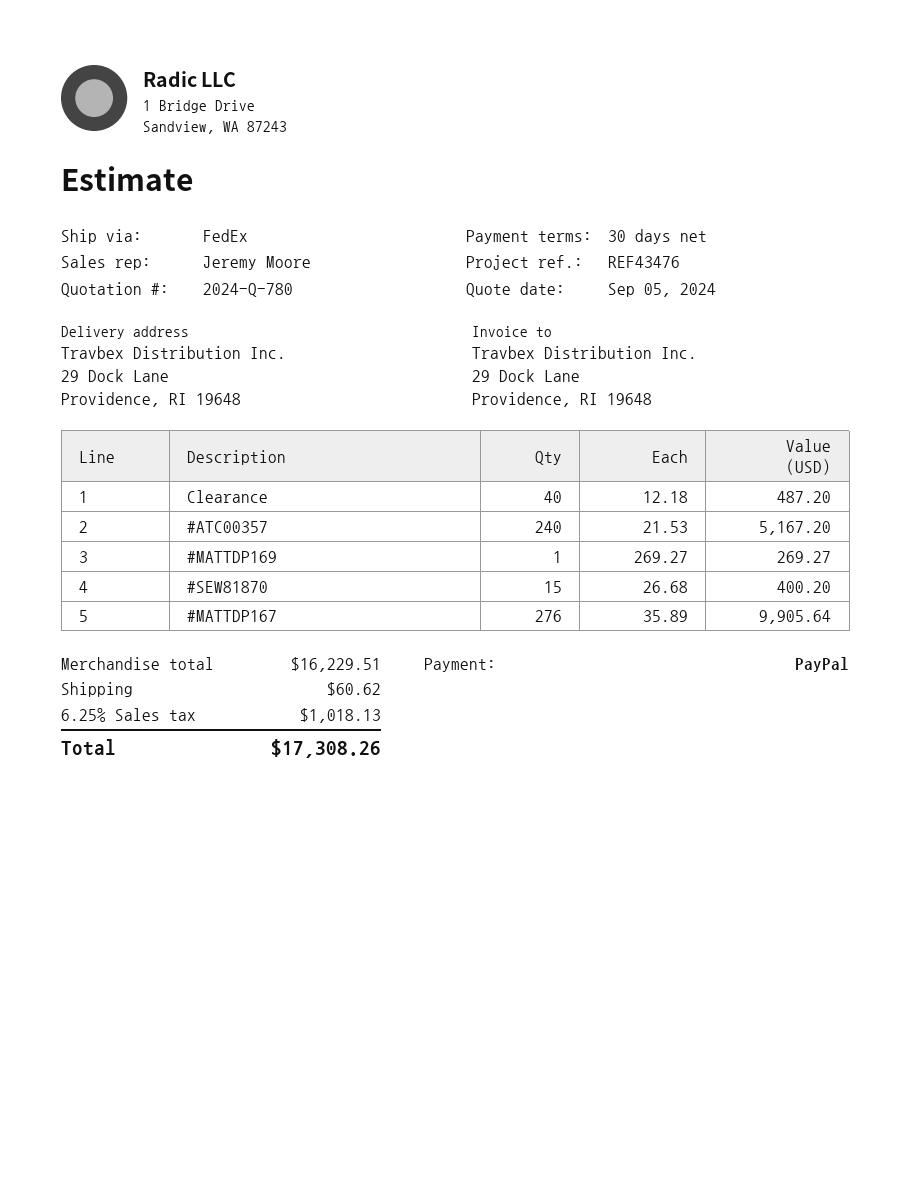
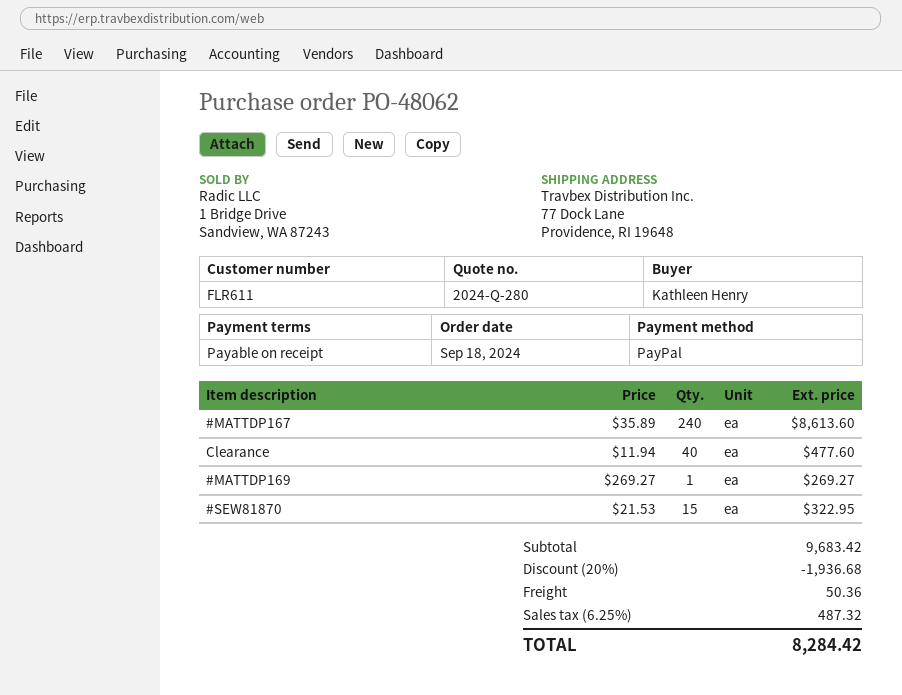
quote number: 2024-Q-780 -> 2024-Q-280
payment terms: 30 days -> on receipt
ship to: 29 Dock Lane, Providence, RI 19648 -> 77 Dock Lane, Providence, RI 19648
Clearance: 40 x 12.18 = 487.20 -> 40 x 11.94 = 477.60
#ATC00357: 240 x 21.53 = 5167.20 -> none
#SEW81870: 15 x 26.68 = 400.20 -> 15 x 21.53 = 322.95
#MATTDP167: 276 x 35.89 = 9905.64 -> 240 x 35.89 = 8613.60
subtotal: 16229.51 -> 9683.42
discount: none -> 20% = 1936.68
shipping: 60.62 -> 50.36
tax: 6.25% = 1018.13 -> 6.25% = 487.32
total: 17308.26 -> 8284.42

